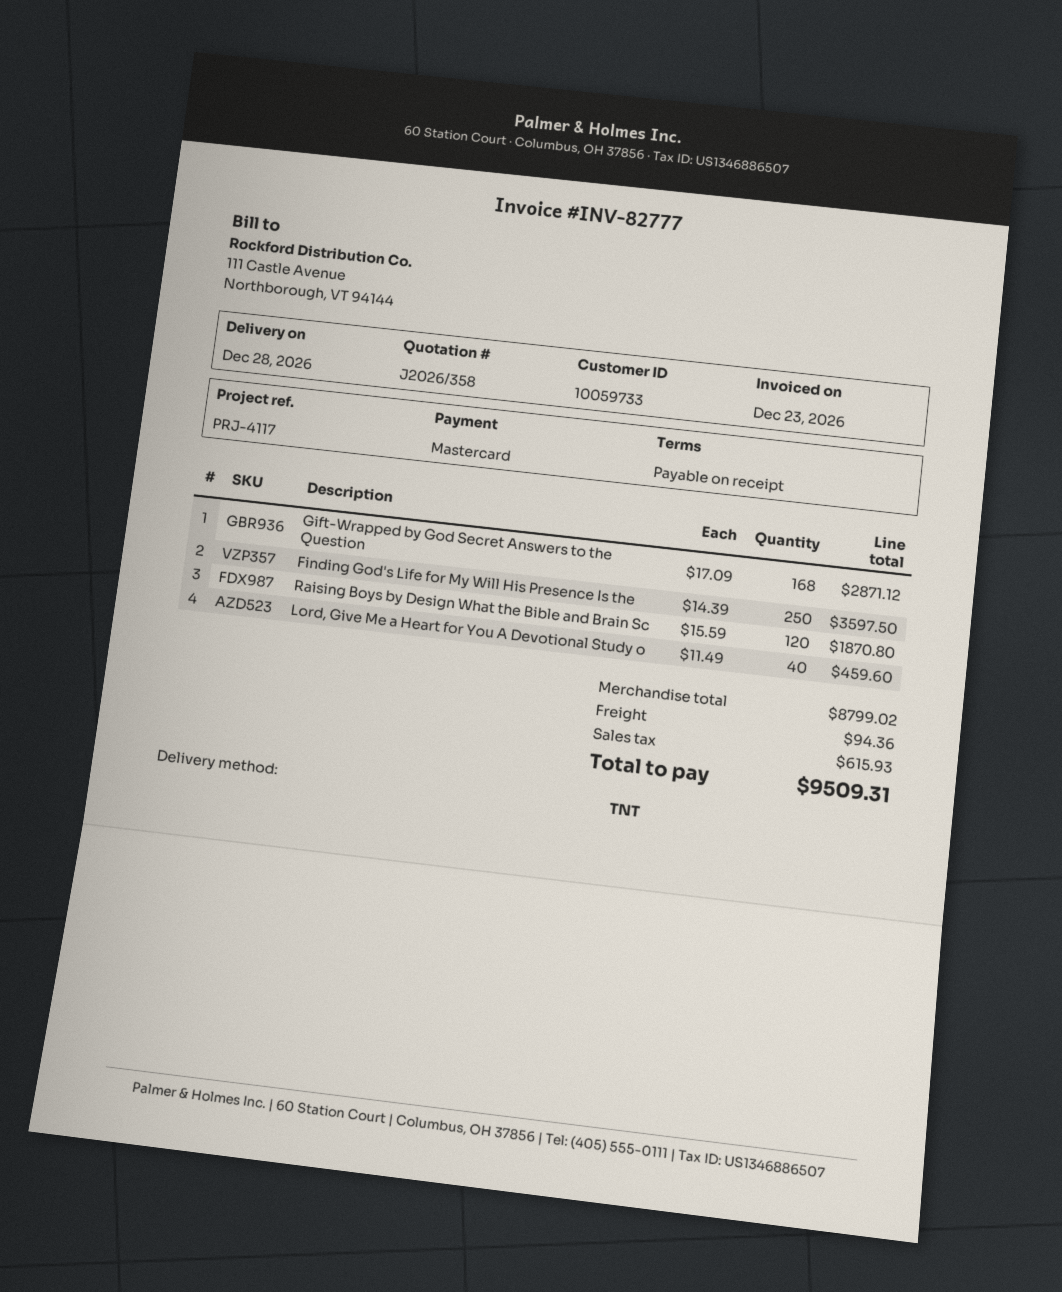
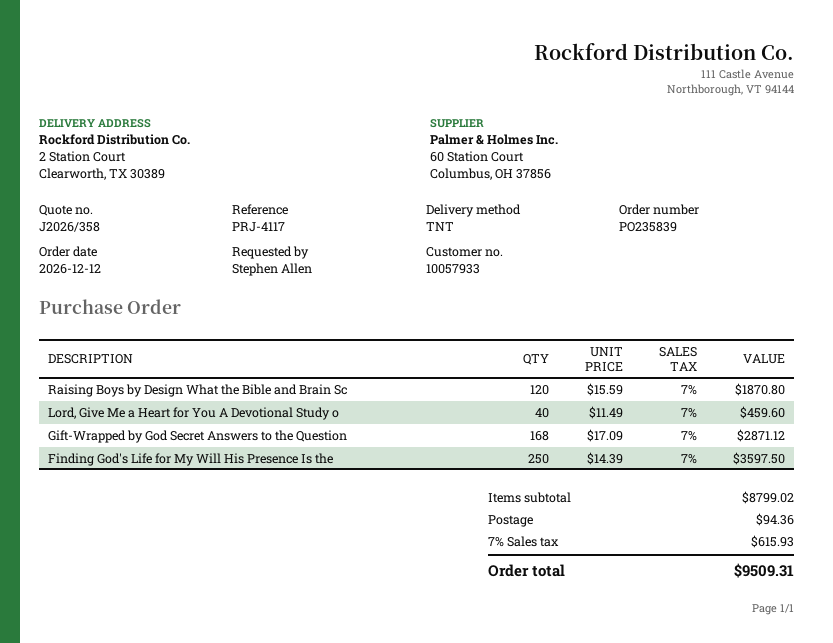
customer number: 10059733 -> 10057933

